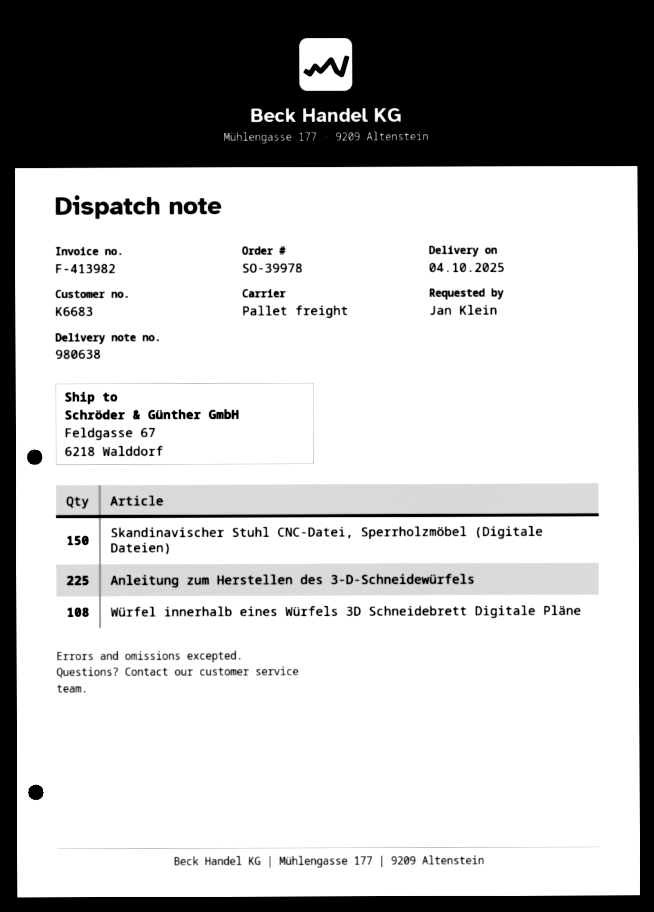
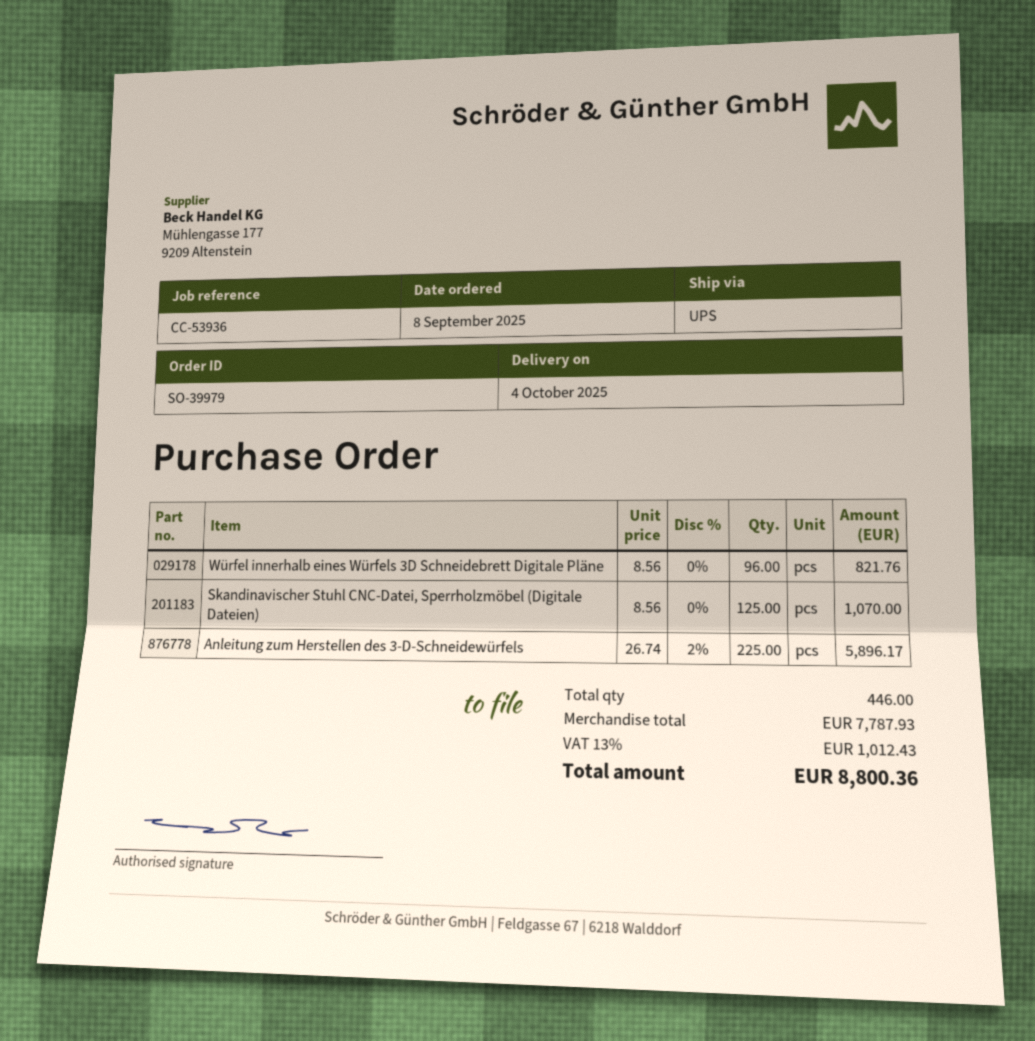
order number: SO-39978 -> SO-39979
shipping method: pallet freight -> UPS
Skandinavischer Stuhl CNC-Datei, Sperrholzmöbel (Digitale Dateien): 150 -> 125
Würfel innerhalb eines Würfels 3D Schneidebrett Digitale Pläne: 108 -> 96

